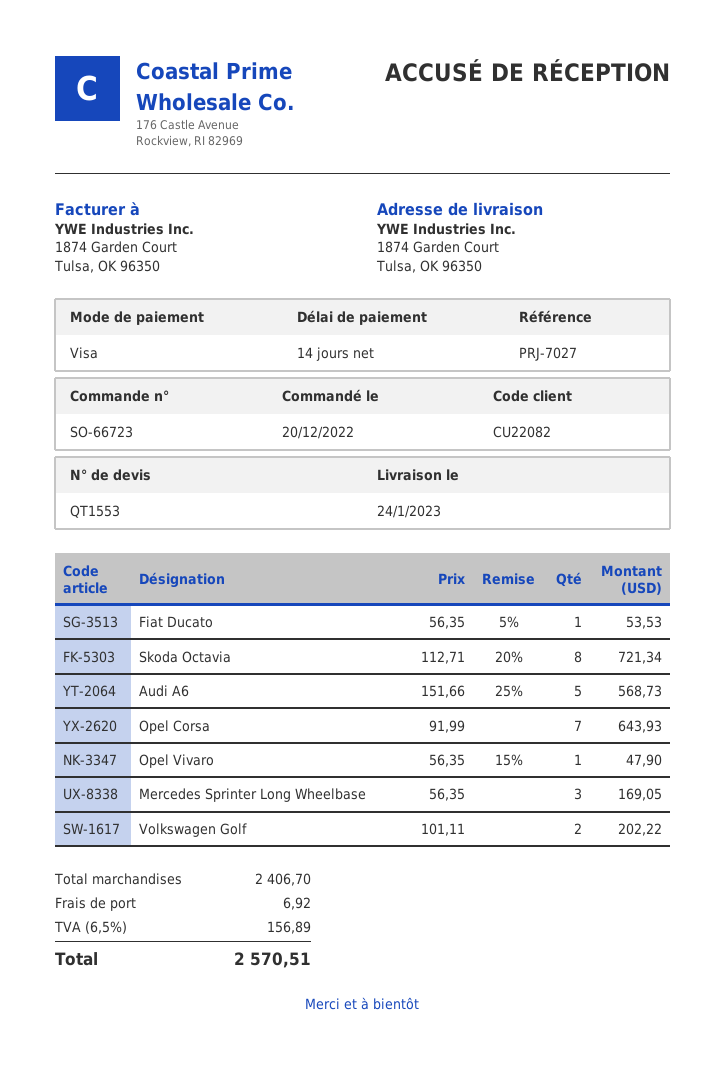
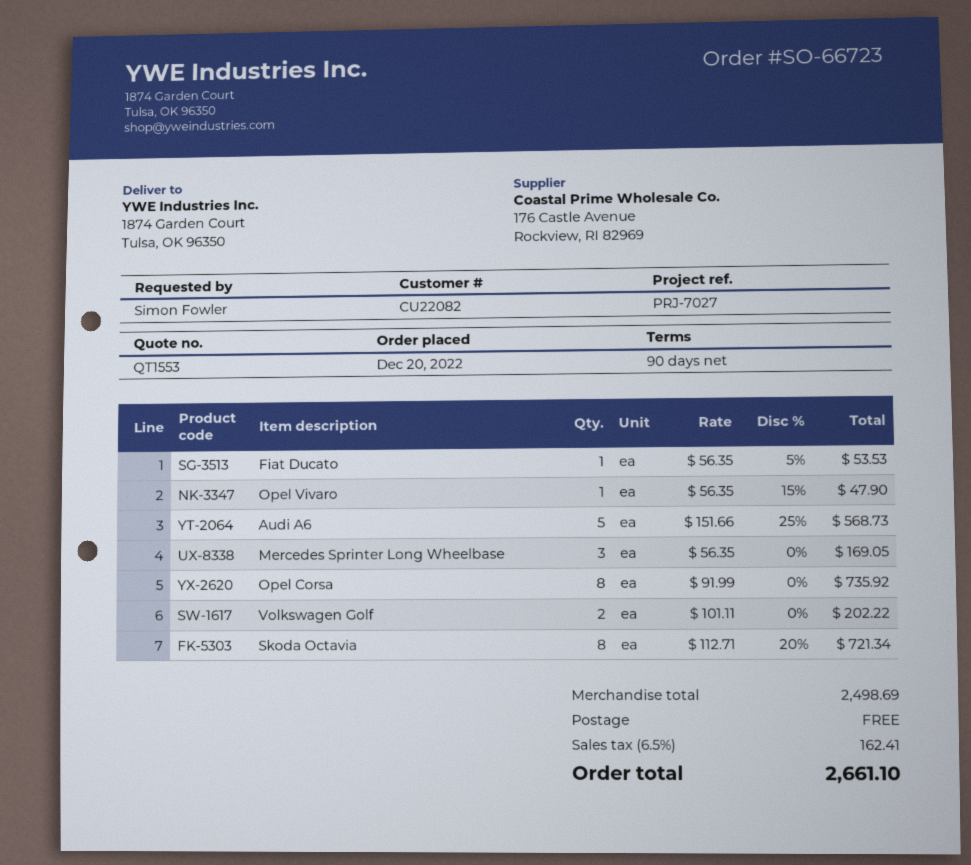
payment terms: 14 days -> 90 days
Opel Corsa: 7 x 91.99 = 643.93 -> 8 x 91.99 = 735.92
subtotal: 2406.70 -> 2498.69
shipping: 6.92 -> 0.00
tax: 6.5% = 156.89 -> 6.5% = 162.41
total: 2570.51 -> 2661.10

